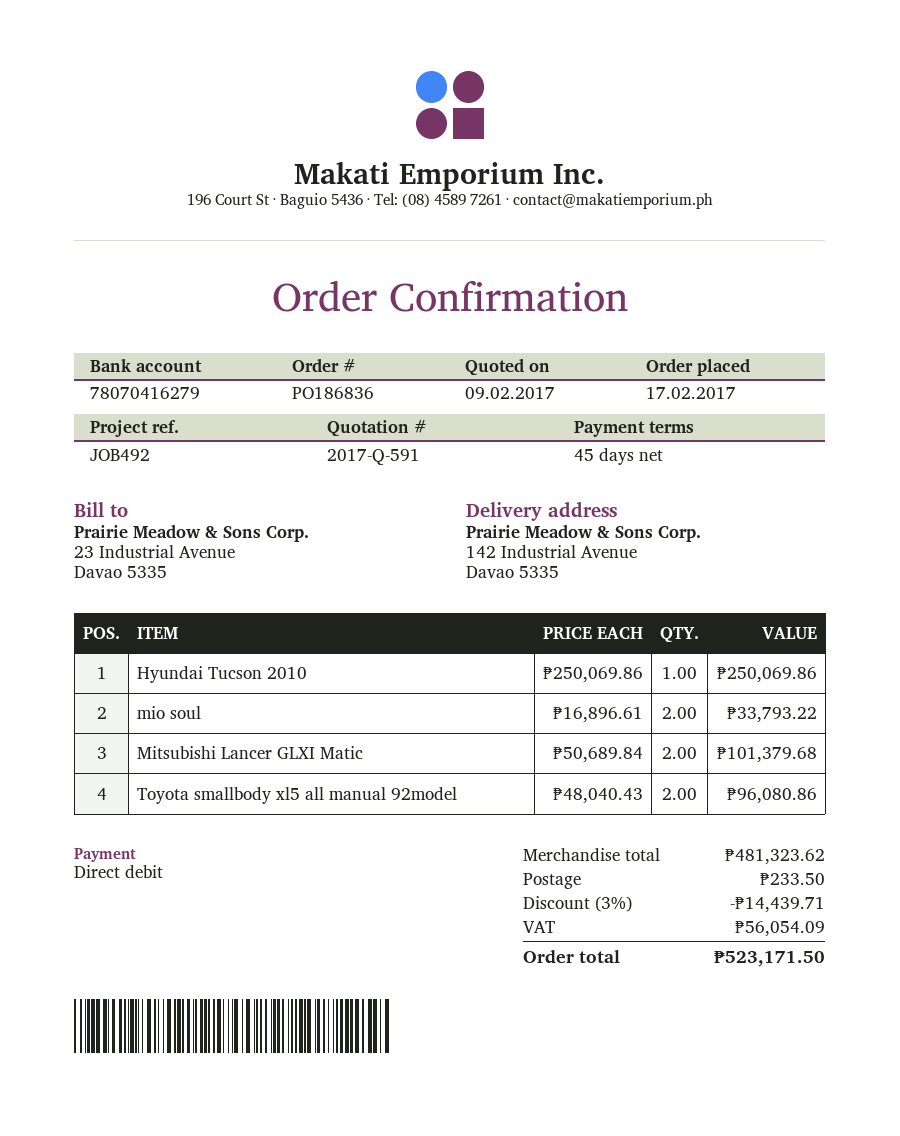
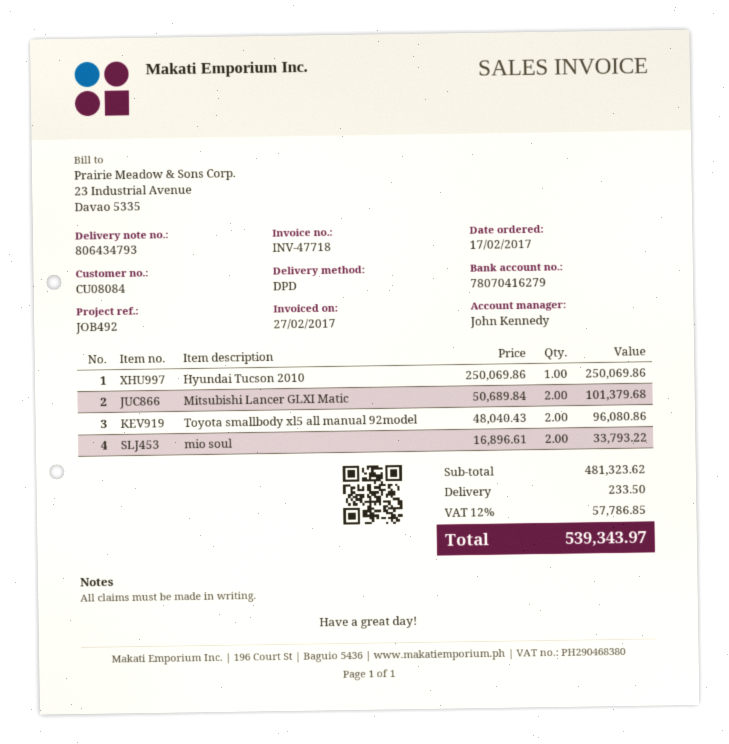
discount: 3% = 14439.71 -> none
tax: 56054.09 -> 57786.85
total: 523171.50 -> 539343.97

